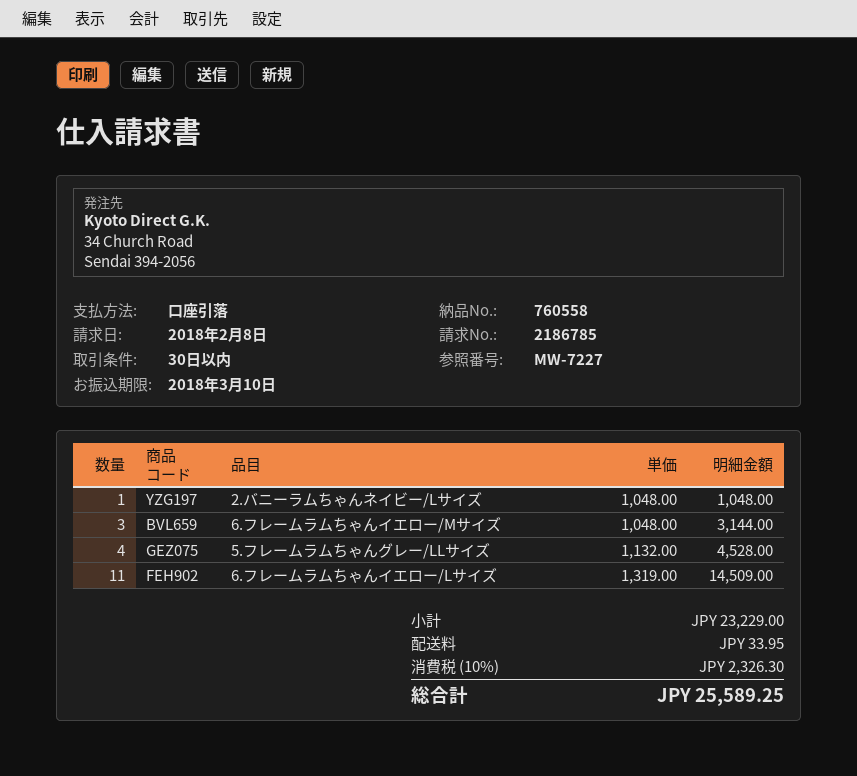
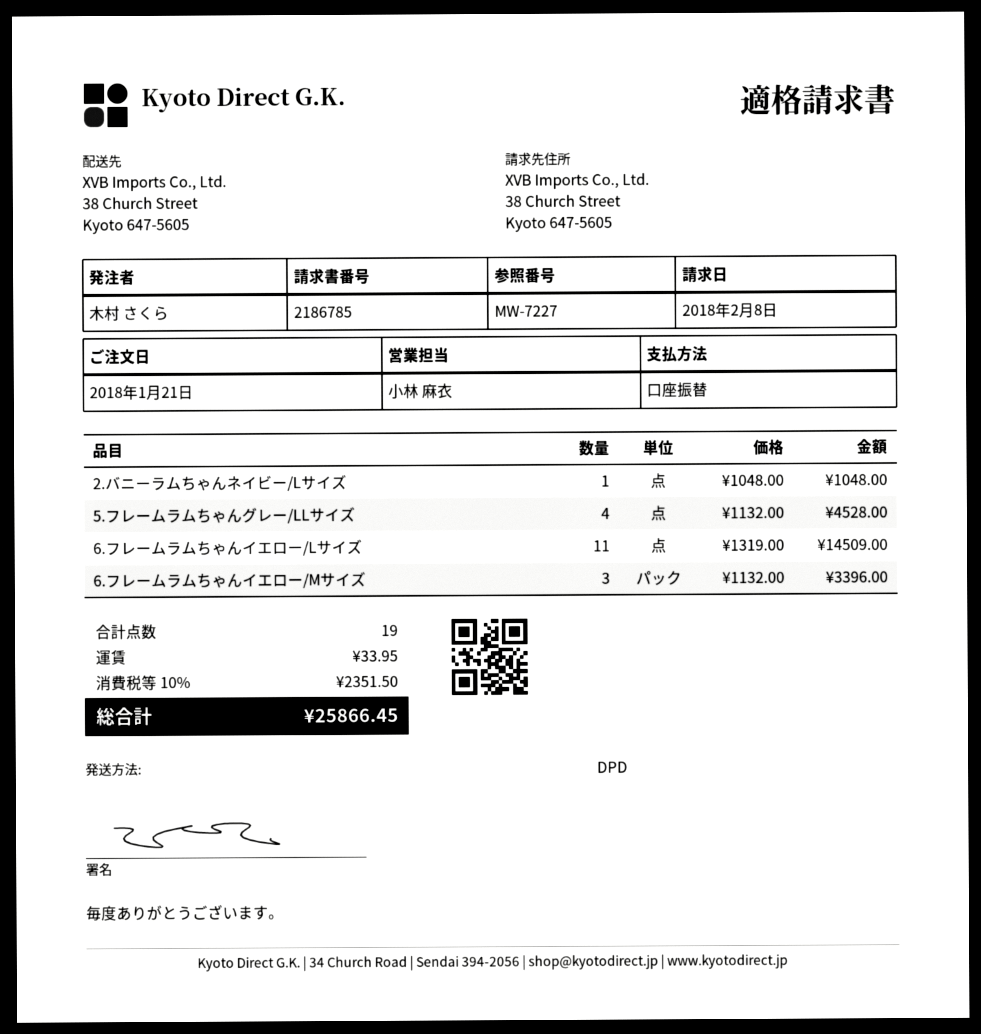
6.フレームラムちゃんイエロー/Mサイズ: 3 x 1048.00 = 3144.00 -> 3 x 1132.00 = 3396.00
tax: 10% = 2326.30 -> 10% = 2351.50
total: 25589.25 -> 25866.45

